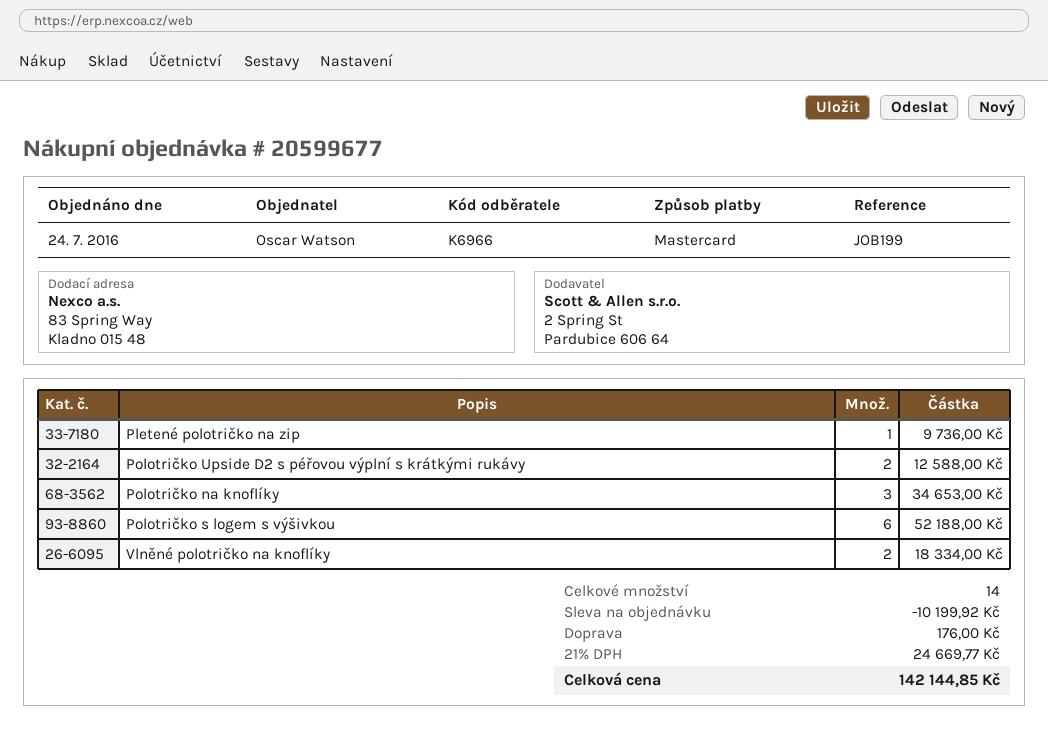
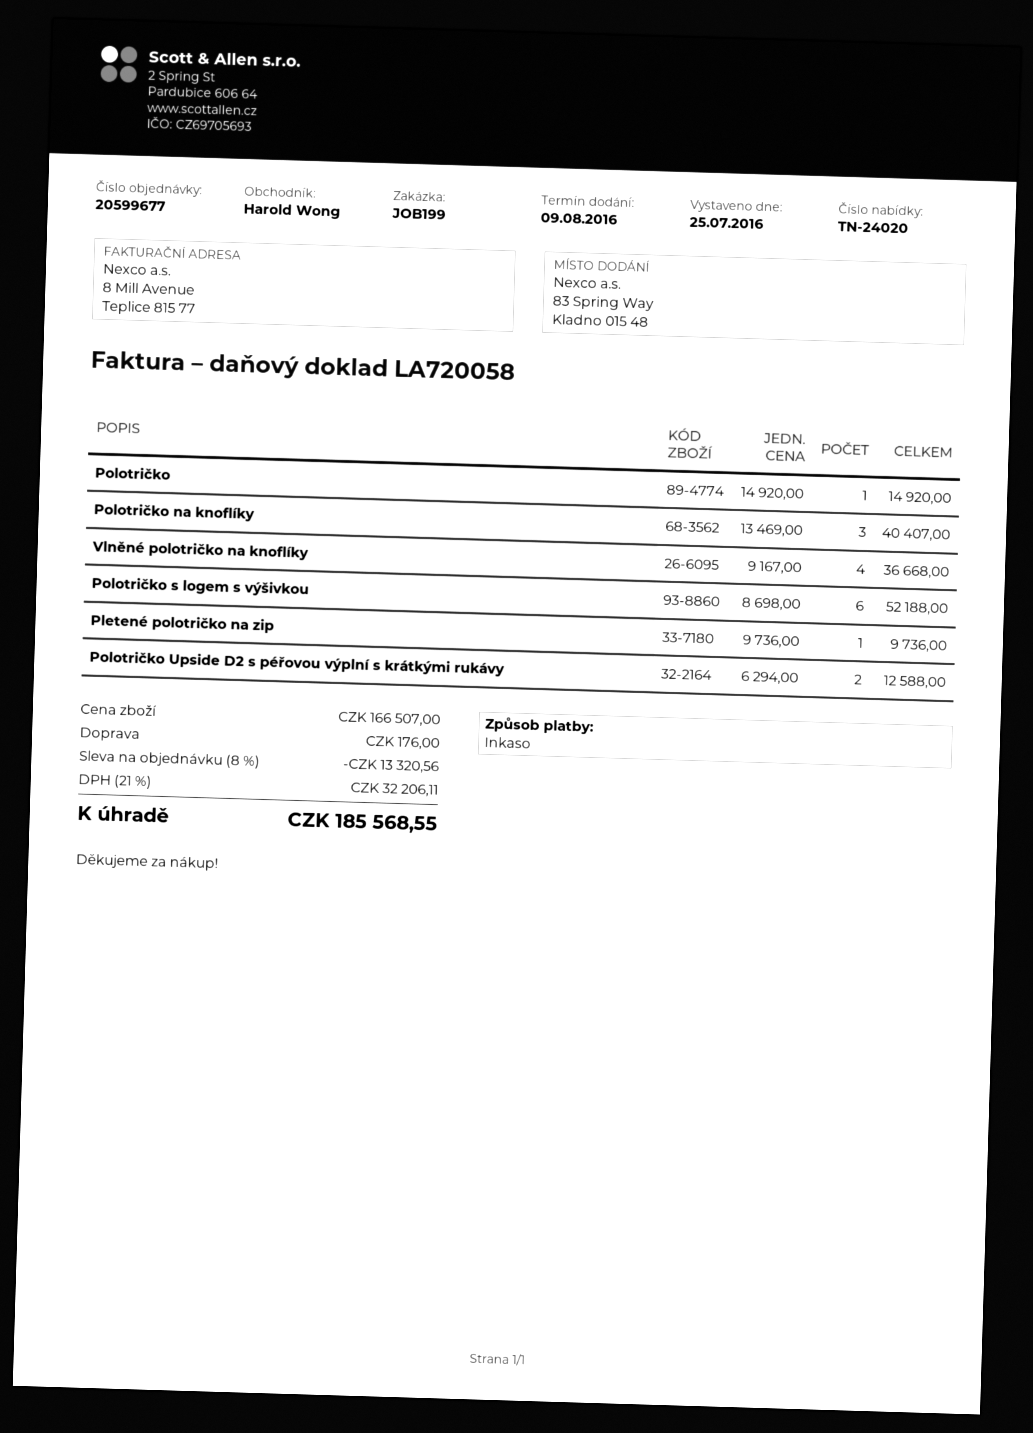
payment method: Mastercard -> direct debit
Polotričko na knoflíky: 3 for 34653.00 -> 3 for 40407.00
Vlněné polotričko na knoflíky: 2 for 18334.00 -> 4 for 36668.00
Polotričko: none -> 1 for 14920.00
discount: 10199.92 -> 13320.56
tax: 21% = 24669.77 -> 21% = 32206.11
total: 142144.85 -> 185568.55

